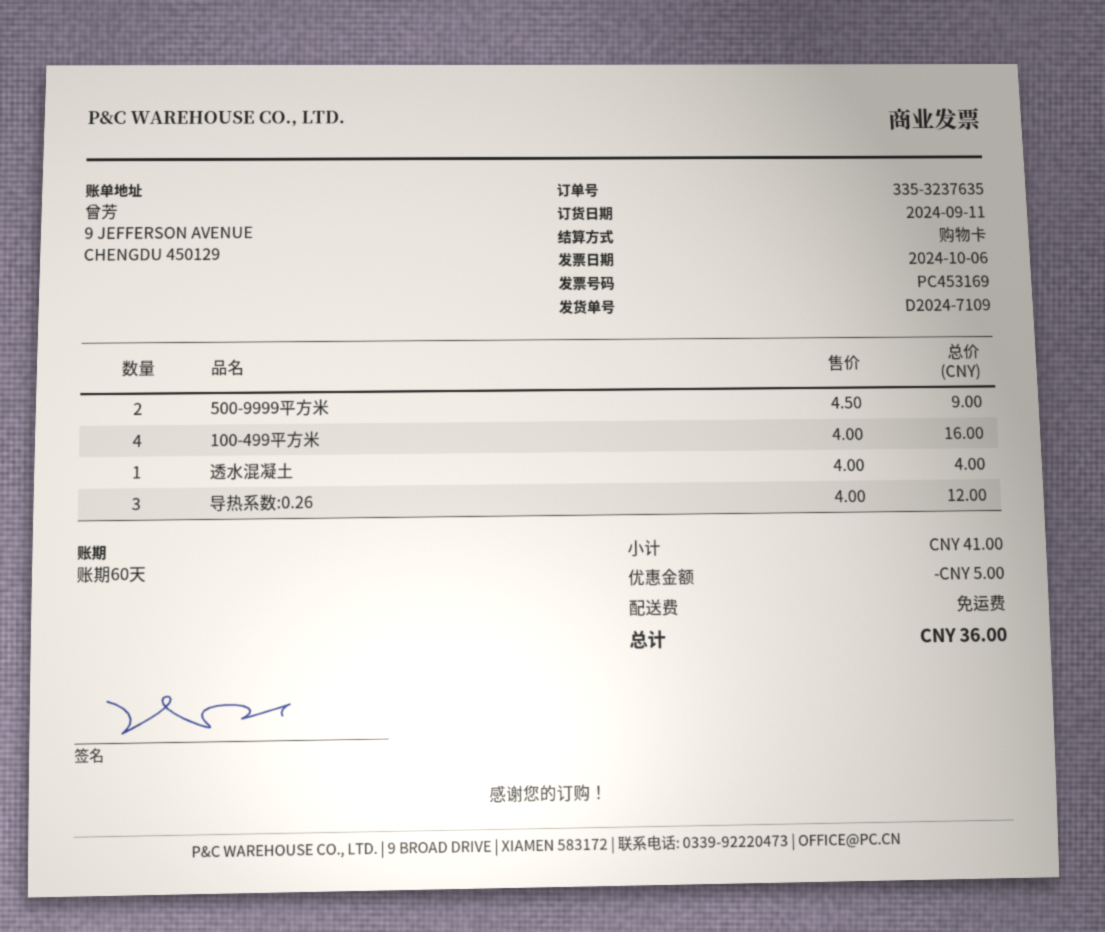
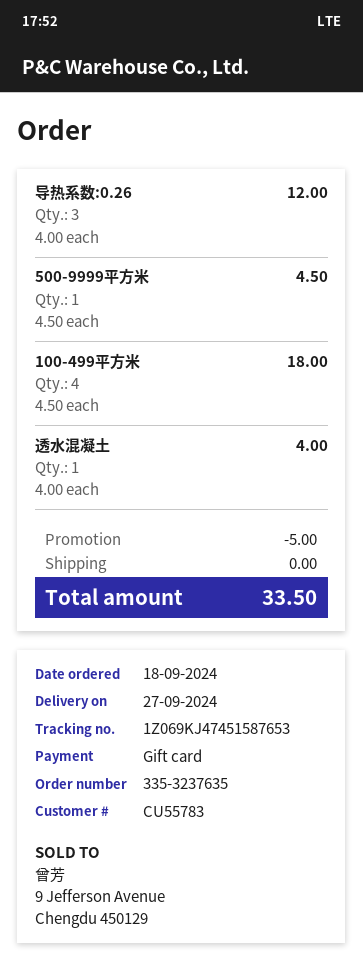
order date: 2024-09-11 -> 2024-09-18
500-9999平方米: 2 x 4.50 = 9.00 -> 1 x 4.50 = 4.50
100-499平方米: 4 x 4.00 = 16.00 -> 4 x 4.50 = 18.00
total: 36.00 -> 33.50

